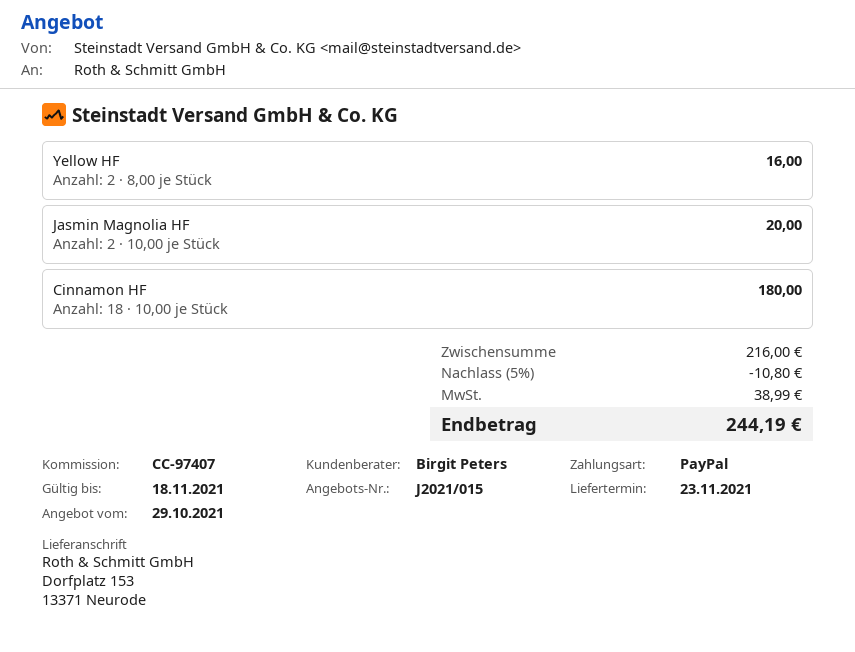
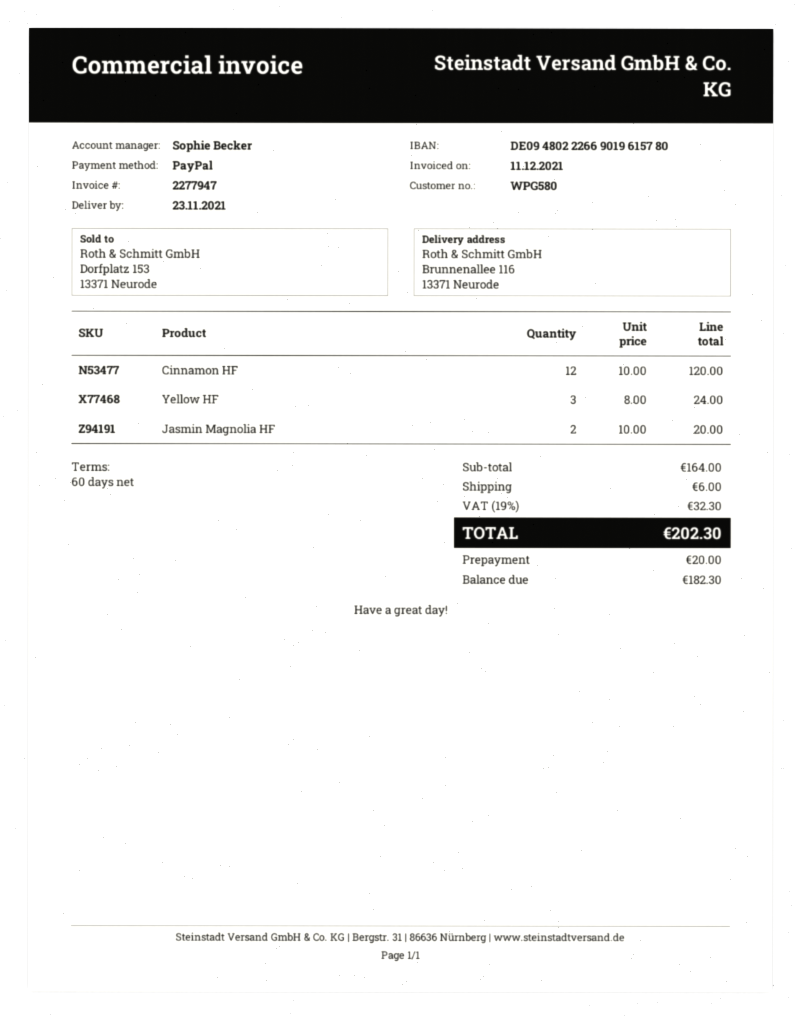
sales rep: Birgit Peters -> Sophie Becker
ship to: Dorfplatz 153, 13371 Neurode -> Brunnenallee 116, 13371 Neurode
Yellow HF: 2 x 8.00 = 16.00 -> 3 x 8.00 = 24.00
Cinnamon HF: 18 x 10.00 = 180.00 -> 12 x 10.00 = 120.00
subtotal: 216.00 -> 164.00
discount: 5% = 10.80 -> none
shipping: none -> 6.00
tax: 38.99 -> 32.30
total: 244.19 -> 202.30

